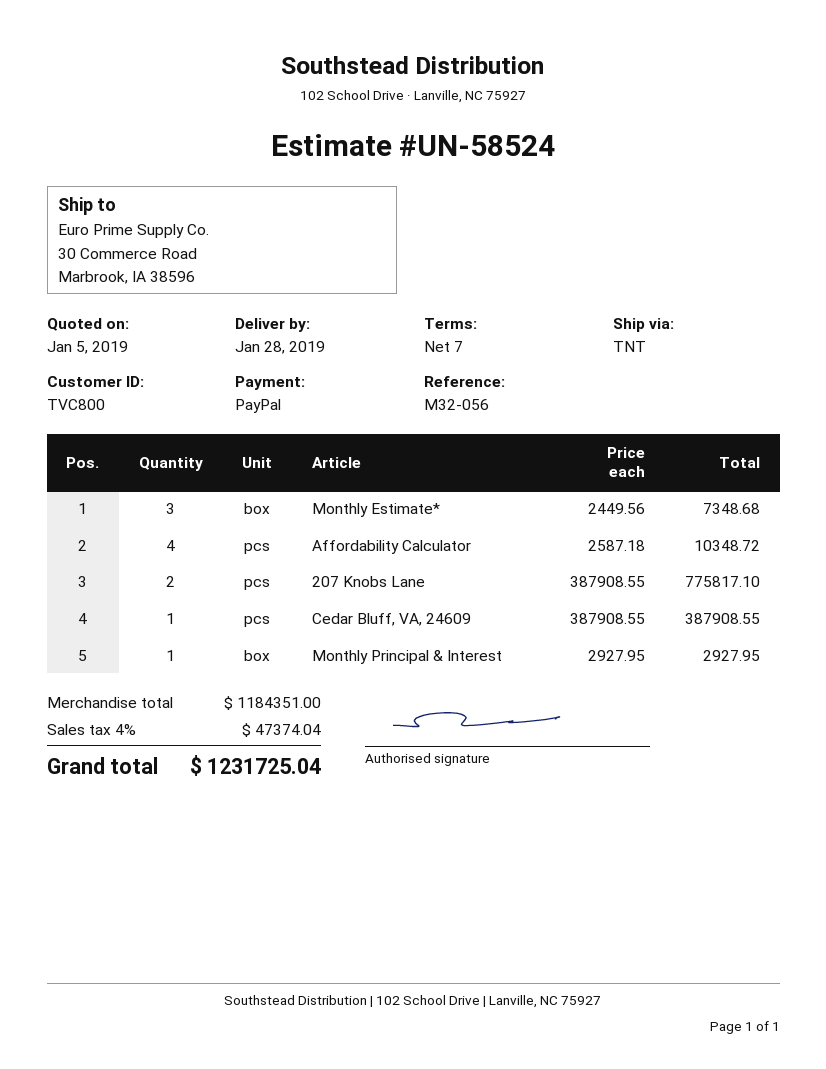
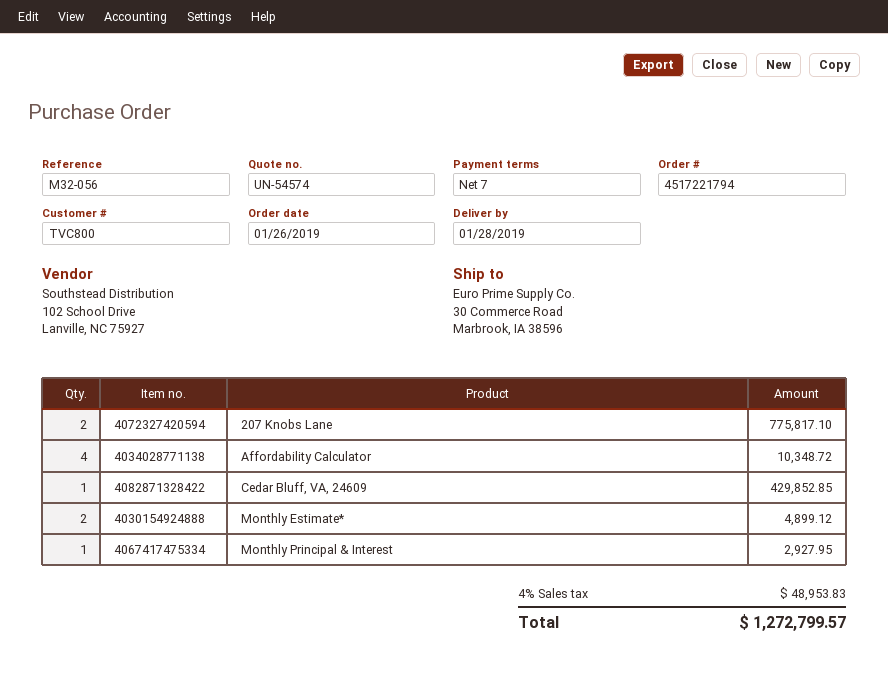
quote number: UN-58524 -> UN-54574
Monthly Estimate*: 3 for 7348.68 -> 2 for 4899.12
Cedar Bluff, VA, 24609: 1 for 387908.55 -> 1 for 429852.85
tax: 4% = 47374.04 -> 4% = 48953.83
total: 1231725.04 -> 1272799.57

